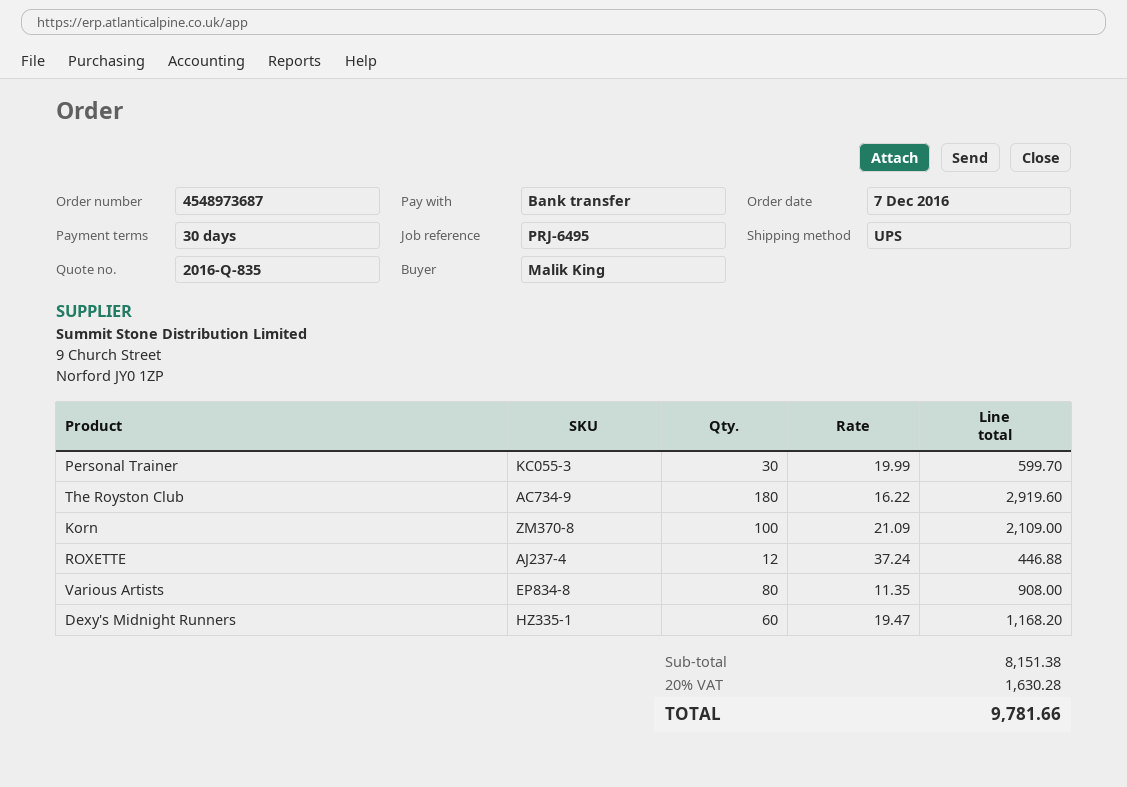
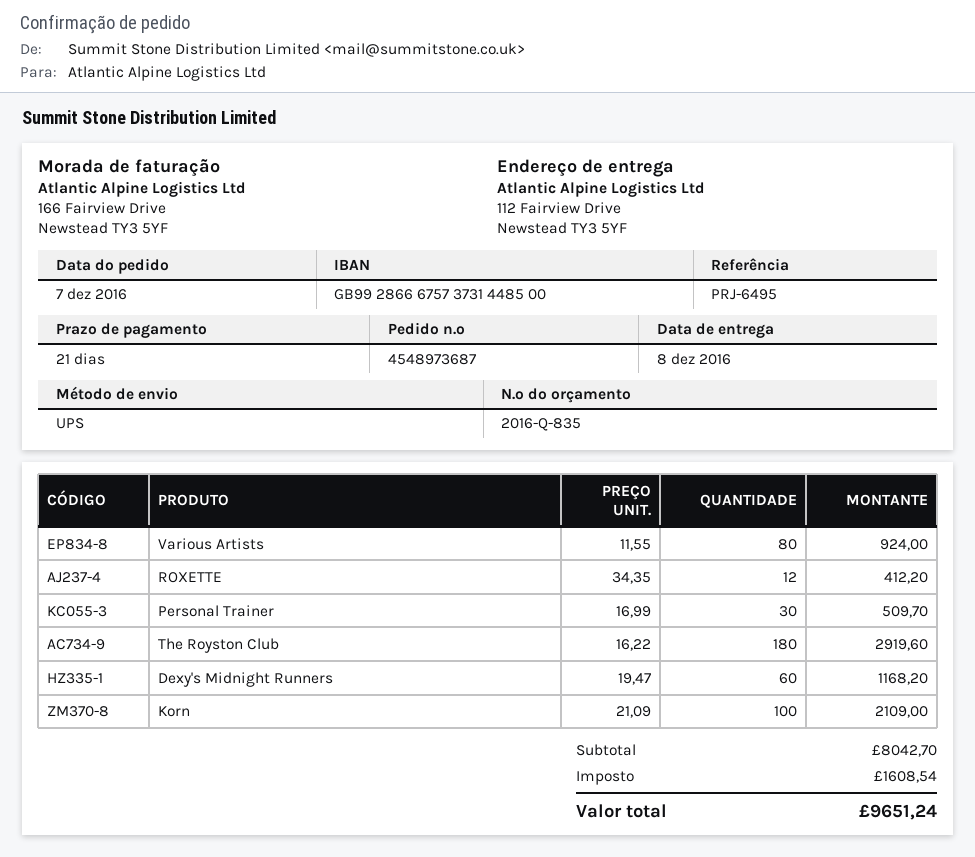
payment terms: 30 days -> 21 days
Personal Trainer: 30 x 19.99 = 599.70 -> 30 x 16.99 = 509.70
ROXETTE: 12 x 37.24 = 446.88 -> 12 x 34.35 = 412.20
Various Artists: 80 x 11.35 = 908.00 -> 80 x 11.55 = 924.00
subtotal: 8151.38 -> 8042.70
tax: 1630.28 -> 1608.54
total: 9781.66 -> 9651.24

